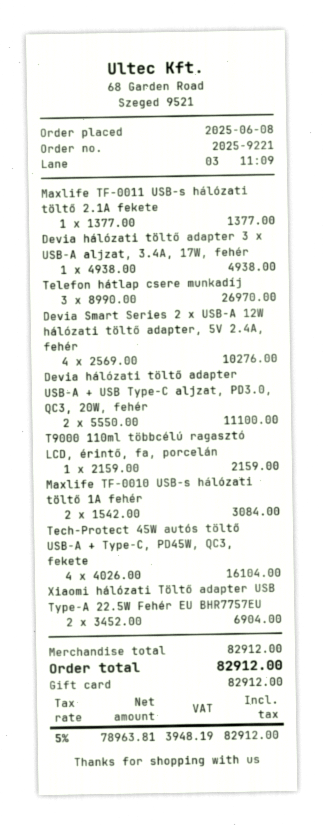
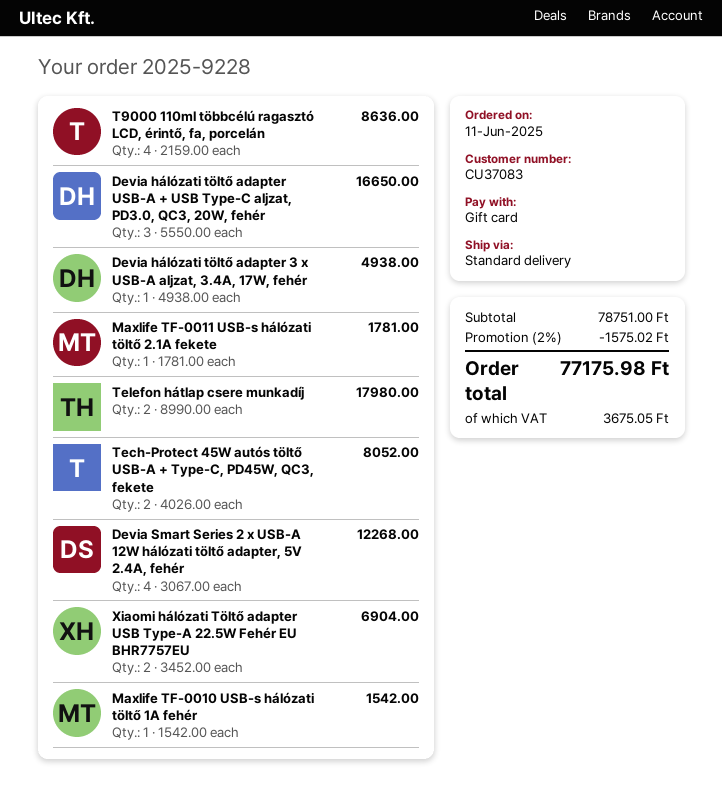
order number: 2025-9221 -> 2025-9228
order date: 2025-06-08 -> 2025-06-11
Maxlife TF-0011 USB-s hálózati töltő 2.1A fekete: 1 x 1377.00 = 1377.00 -> 1 x 1781.00 = 1781.00
Telefon hátlap csere munkadíj: 3 x 8990.00 = 26970.00 -> 2 x 8990.00 = 17980.00
Devia Smart Series 2 x USB-A 12W hálózati töltő adapter, 5V 2.4A, fehér: 4 x 2569.00 = 10276.00 -> 4 x 3067.00 = 12268.00
Devia hálózati töltő adapter USB-A + USB Type-C aljzat, PD3.0, QC3, 20W, fehér: 2 x 5550.00 = 11100.00 -> 3 x 5550.00 = 16650.00
T9000 110ml többcélú ragasztó LCD, érintő, fa, porcelán: 1 x 2159.00 = 2159.00 -> 4 x 2159.00 = 8636.00
Maxlife TF-0010 USB-s hálózati töltő 1A fehér: 2 x 1542.00 = 3084.00 -> 1 x 1542.00 = 1542.00
Tech-Protect 45W autós töltő USB-A + Type-C, PD45W, QC3, fekete: 4 x 4026.00 = 16104.00 -> 2 x 4026.00 = 8052.00
subtotal: 82912.00 -> 78751.00
discount: none -> 2% = 1575.02
tax: 3948.19 -> 3675.05
total: 82912.00 -> 77175.98

